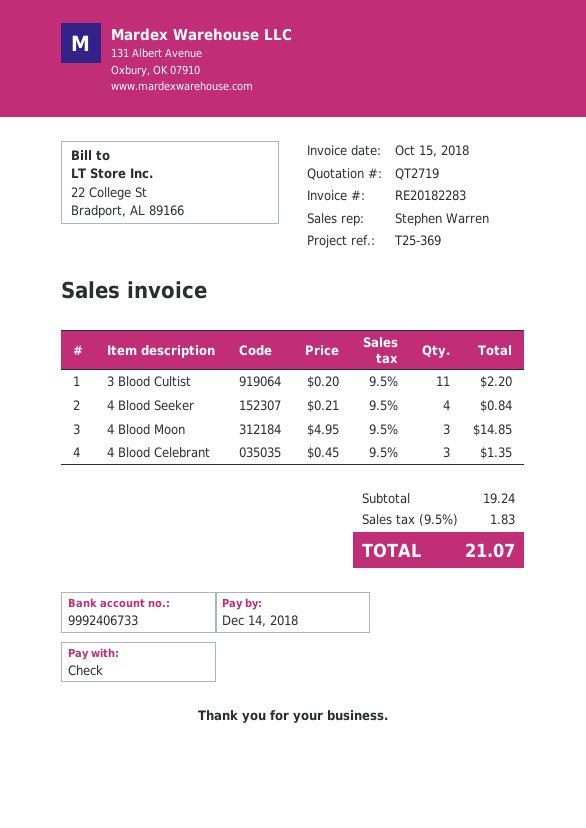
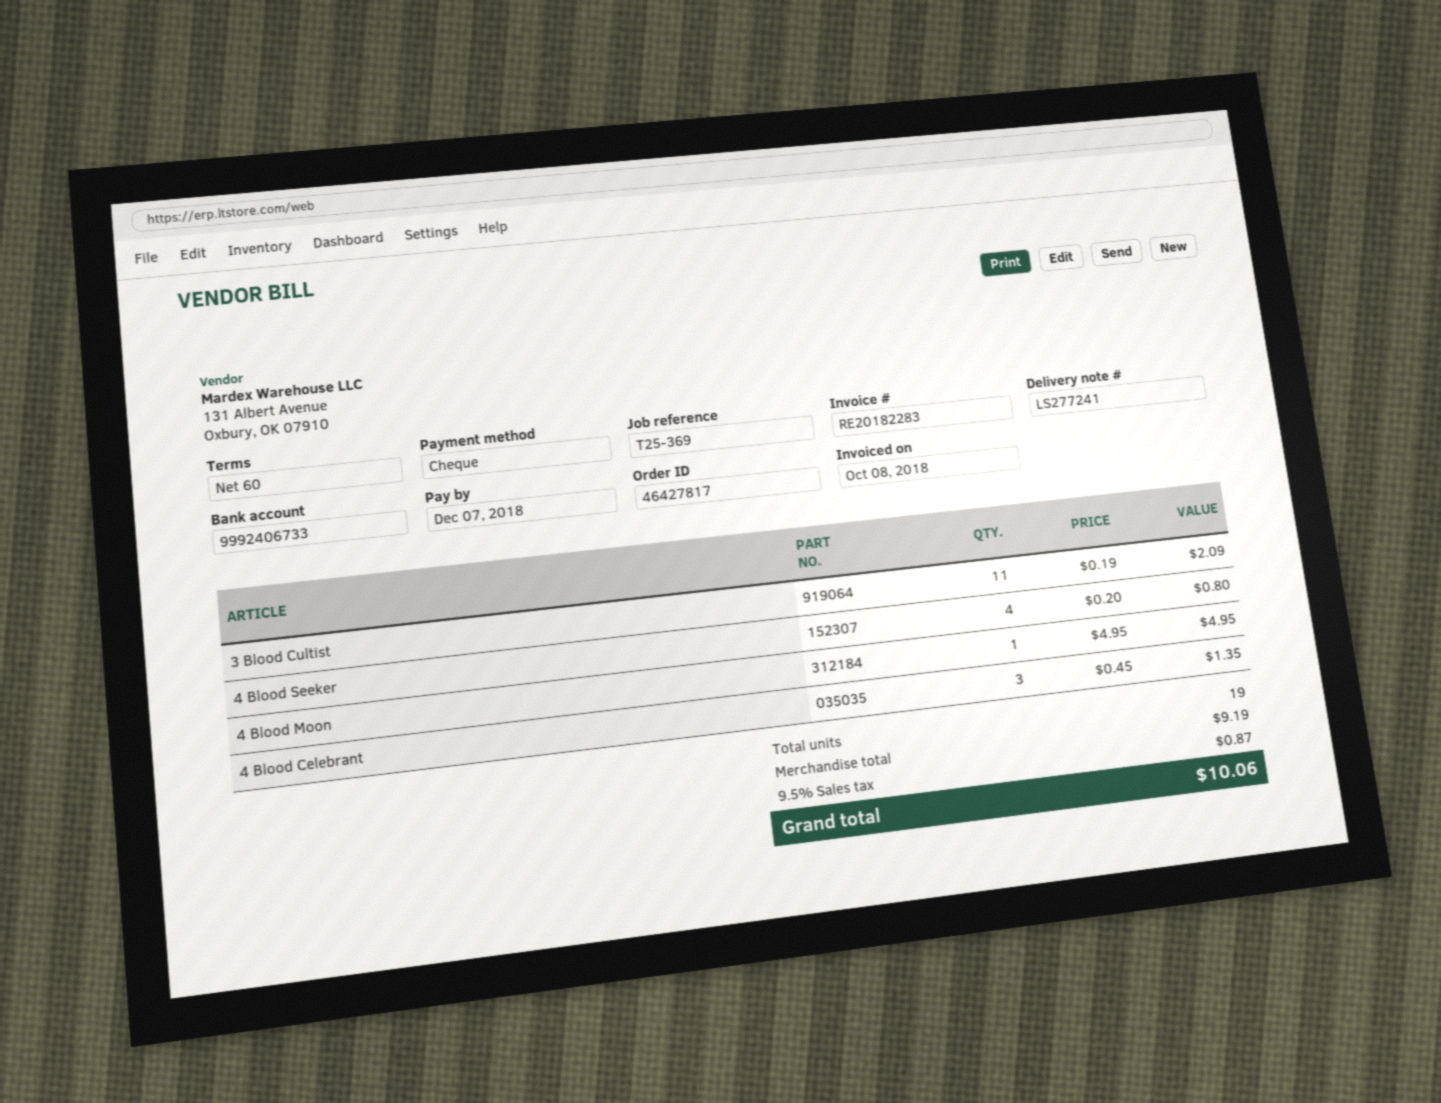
invoice date: 2018-10-15 -> 2018-10-08
due date: 2018-12-14 -> 2018-12-07
3 Blood Cultist: 11 x 0.20 = 2.20 -> 11 x 0.19 = 2.09
4 Blood Seeker: 4 x 0.21 = 0.84 -> 4 x 0.20 = 0.80
4 Blood Moon: 3 x 4.95 = 14.85 -> 1 x 4.95 = 4.95
subtotal: 19.24 -> 9.19
tax: 9.5% = 1.83 -> 9.5% = 0.87
total: 21.07 -> 10.06

